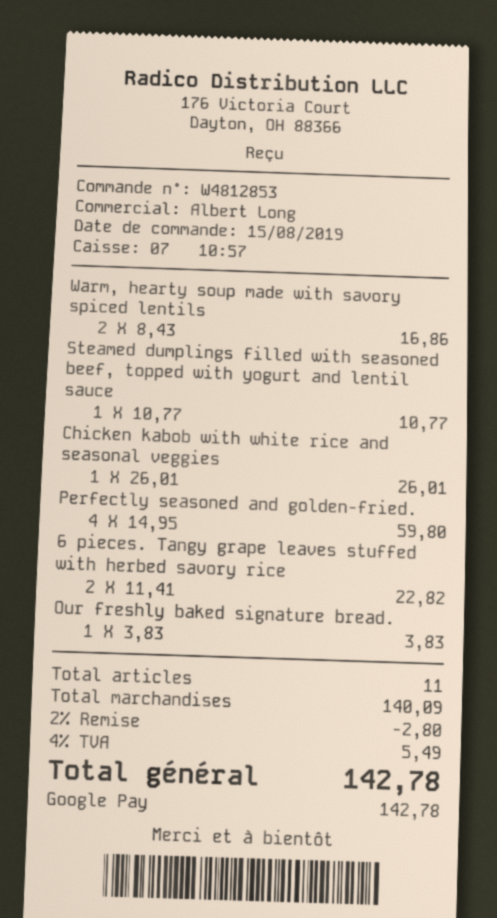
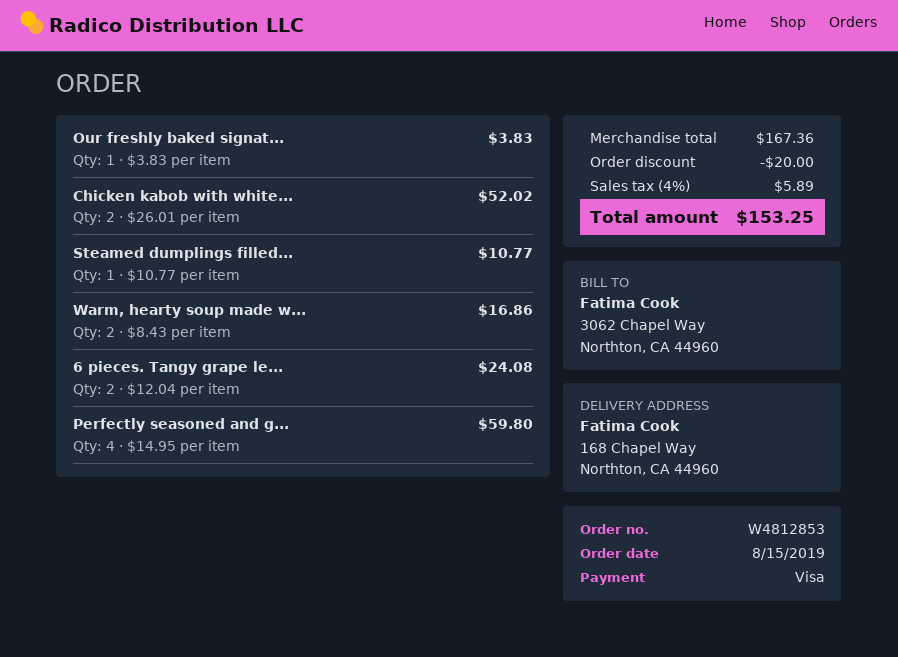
payment method: Google Pay -> Visa
Chicken kabob with white rice and seasonal veggies: 1 x 26.01 = 26.01 -> 2 x 26.01 = 52.02
6 pieces. Tangy grape leaves stuffed with herbed savory rice: 2 x 11.41 = 22.82 -> 2 x 12.04 = 24.08
subtotal: 140.09 -> 167.36
discount: 2.80 -> 20.00
tax: 4% = 5.49 -> 4% = 5.89
total: 142.78 -> 153.25

